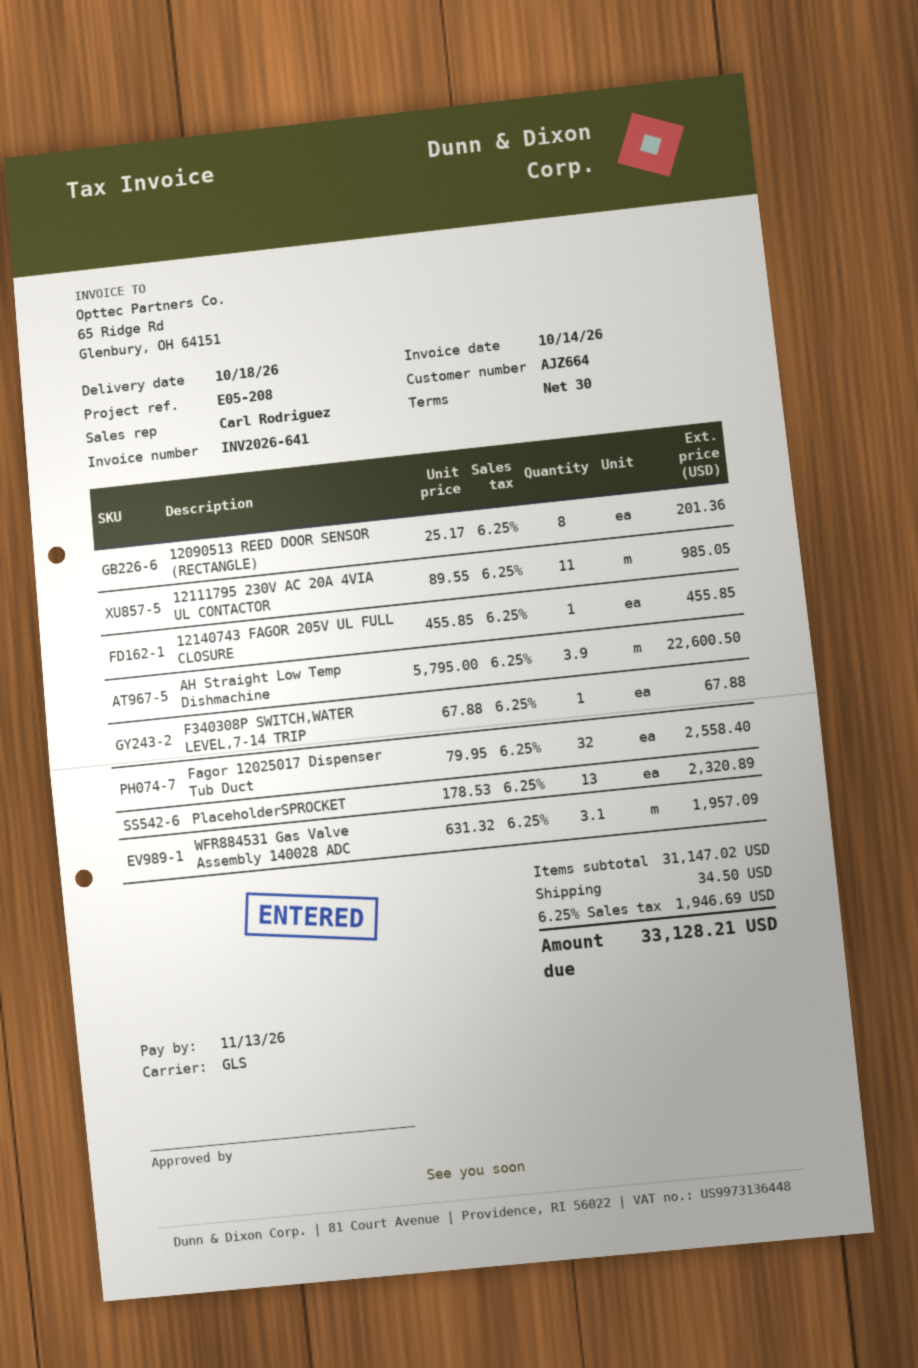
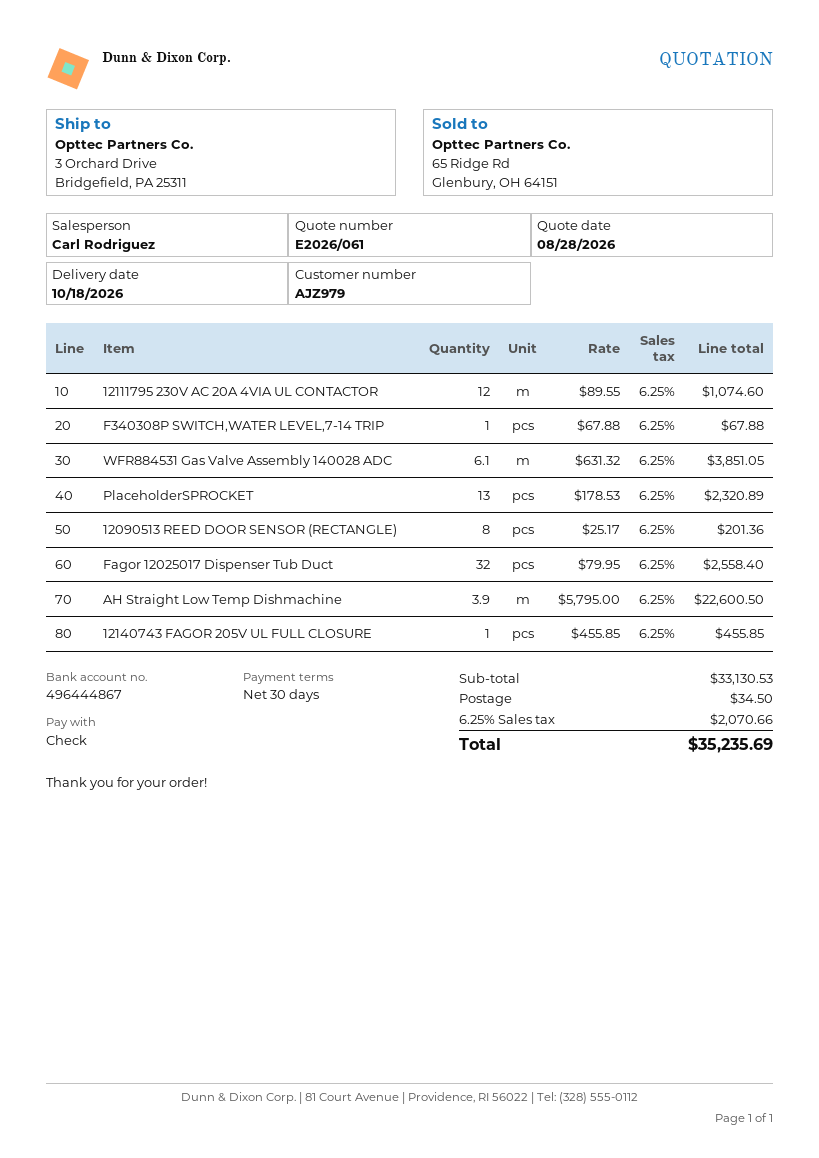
customer number: AJZ664 -> AJZ979
12111795 230V AC 20A 4VIA UL CONTACTOR: 11 x 89.55 = 985.05 -> 12 x 89.55 = 1074.60
WFR884531 Gas Valve Assembly 140028 ADC: 3.1 x 631.32 = 1957.09 -> 6.1 x 631.32 = 3851.05
subtotal: 31147.02 -> 33130.53
tax: 6.25% = 1946.69 -> 6.25% = 2070.66
total: 33128.21 -> 35235.69

